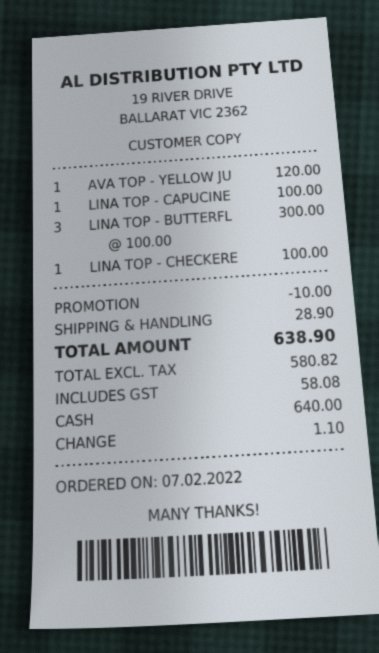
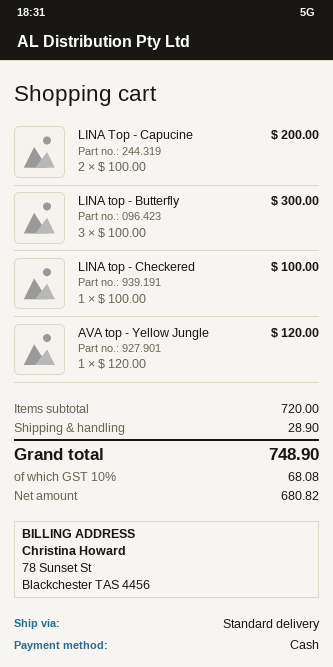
LINA TOP - CAPUCINE: 1 x 100.00 = 100.00 -> 2 x 100.00 = 200.00
discount: 10.00 -> none
net: 580.82 -> 680.82
tax: 58.08 -> 68.08
total: 638.90 -> 748.90

